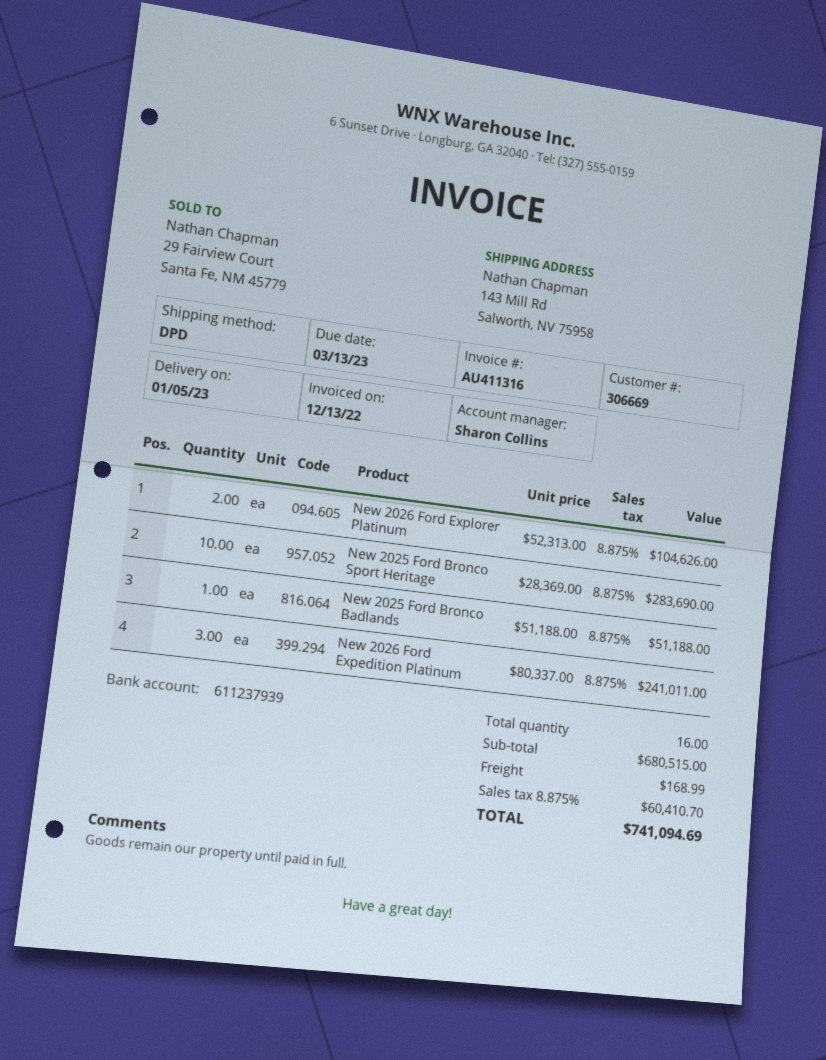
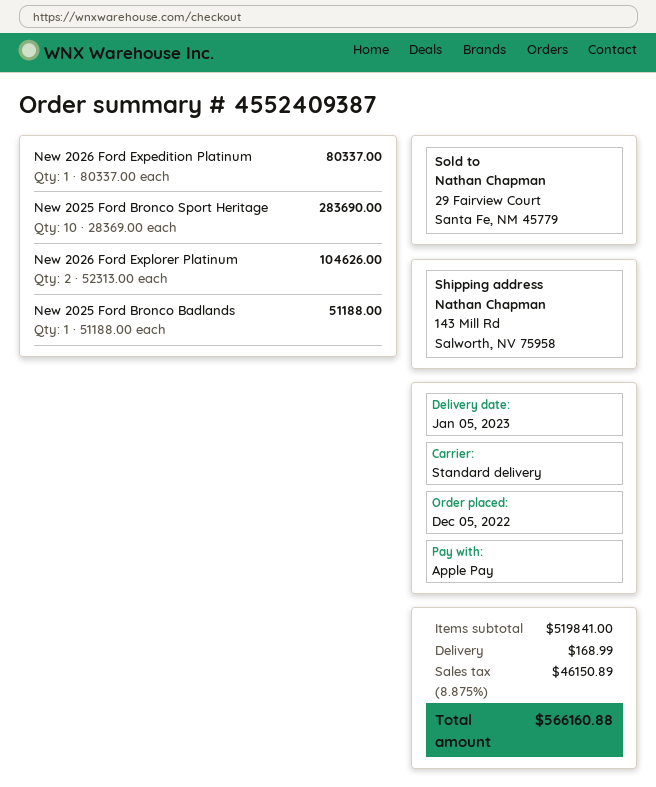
shipping method: DPD -> standard
New 2026 Ford Expedition Platinum: 3 x 80337.00 = 241011.00 -> 1 x 80337.00 = 80337.00
subtotal: 680515.00 -> 519841.00
tax: 8.875% = 60410.70 -> 8.875% = 46150.89
total: 741094.69 -> 566160.88

